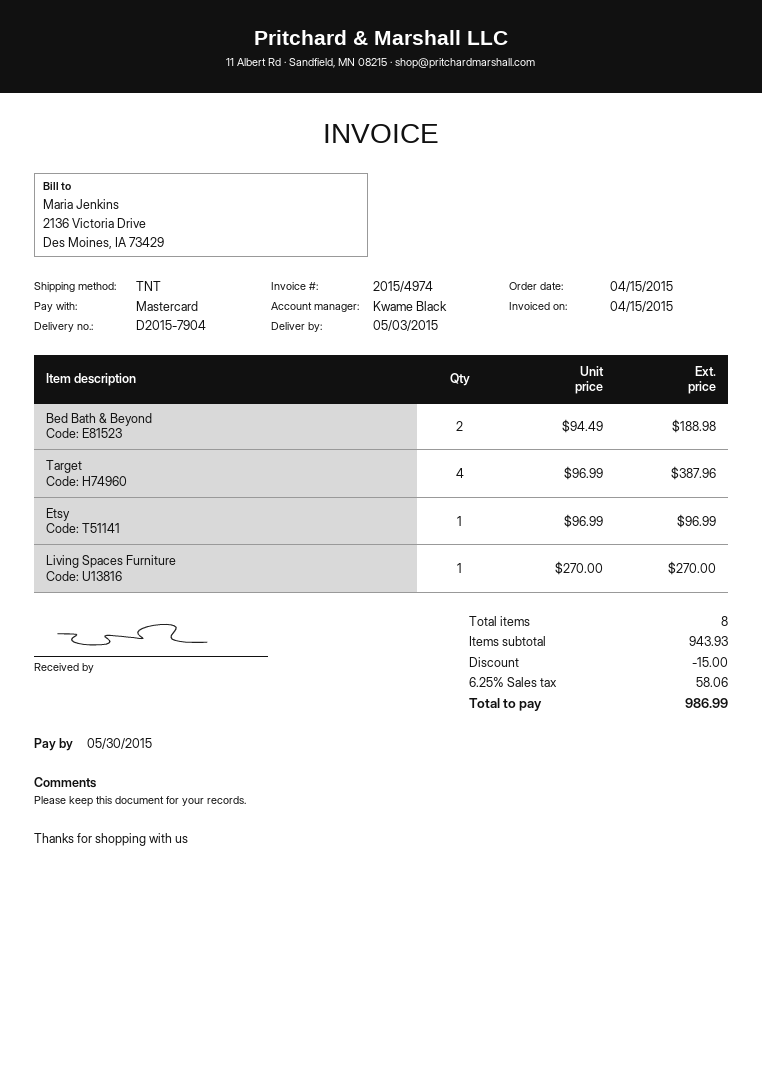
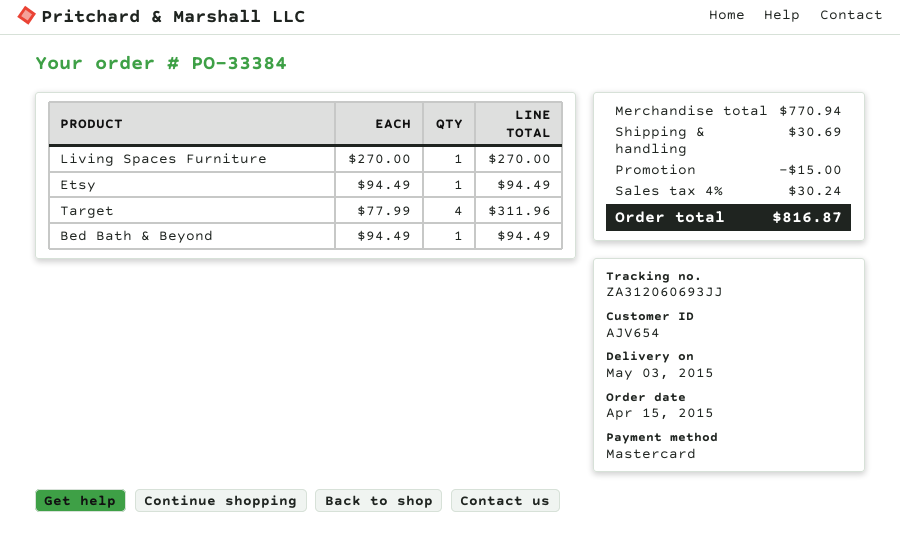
Bed Bath & Beyond: 2 x 94.49 = 188.98 -> 1 x 94.49 = 94.49
Target: 4 x 96.99 = 387.96 -> 4 x 77.99 = 311.96
Etsy: 1 x 96.99 = 96.99 -> 1 x 94.49 = 94.49
subtotal: 943.93 -> 770.94
shipping: none -> 30.69
tax: 6.25% = 58.06 -> 4% = 30.24
total: 986.99 -> 816.87

